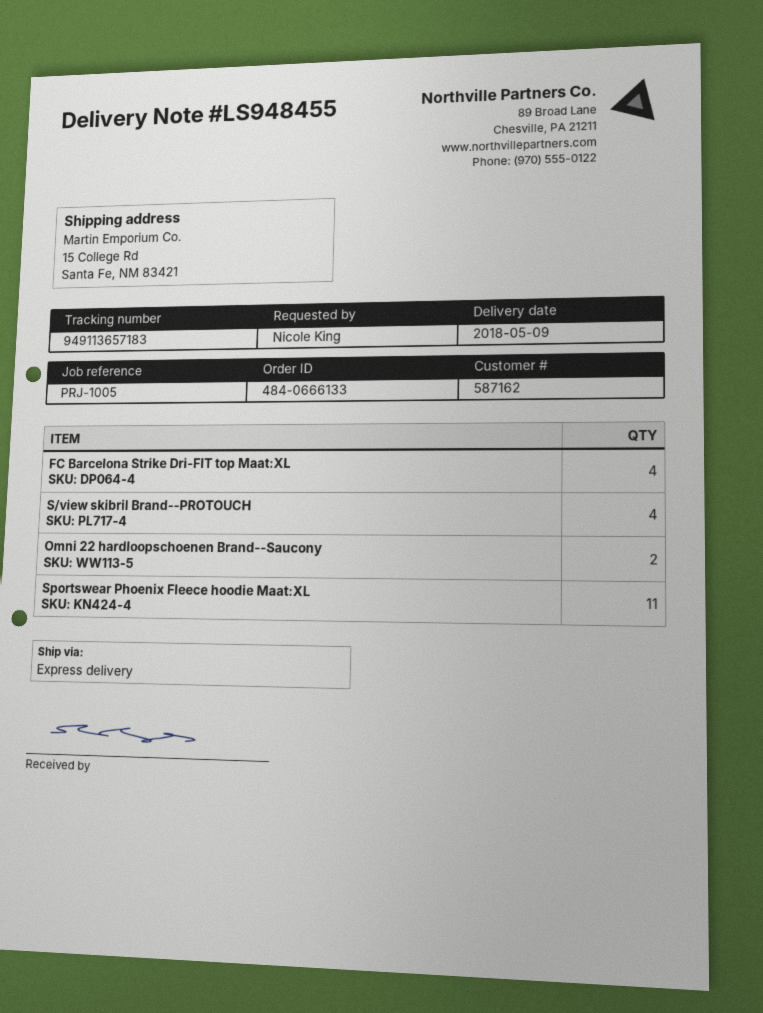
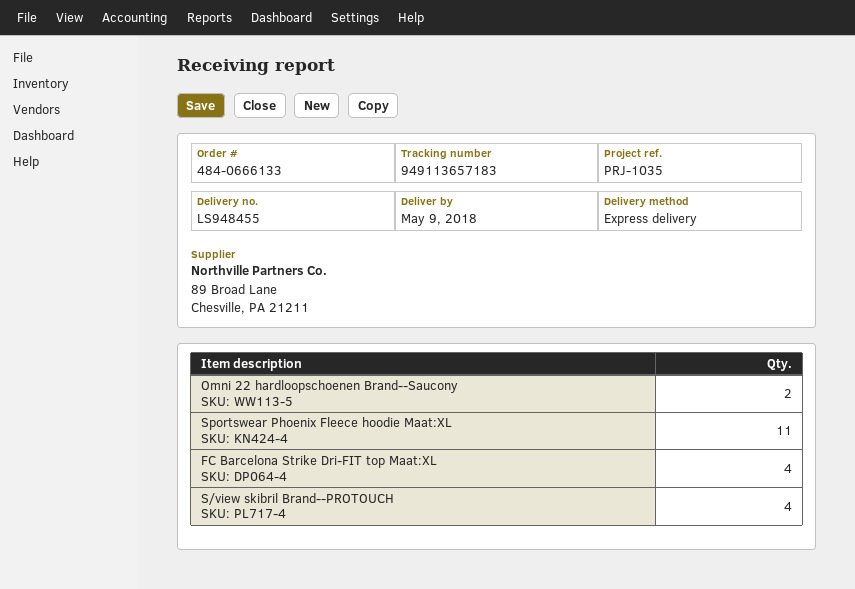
reference: PRJ-1005 -> PRJ-1035

